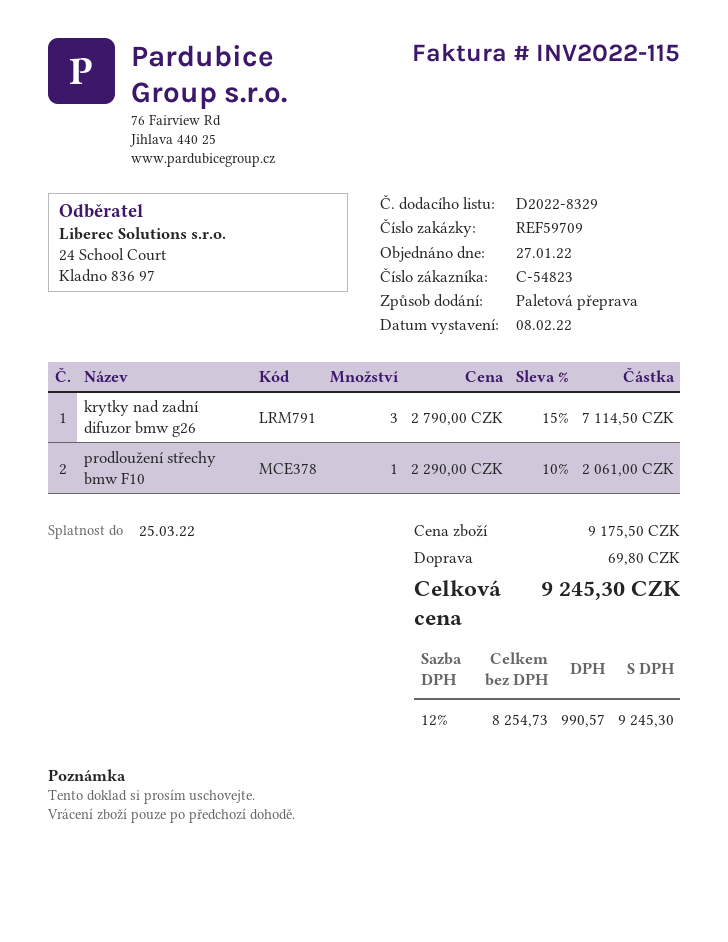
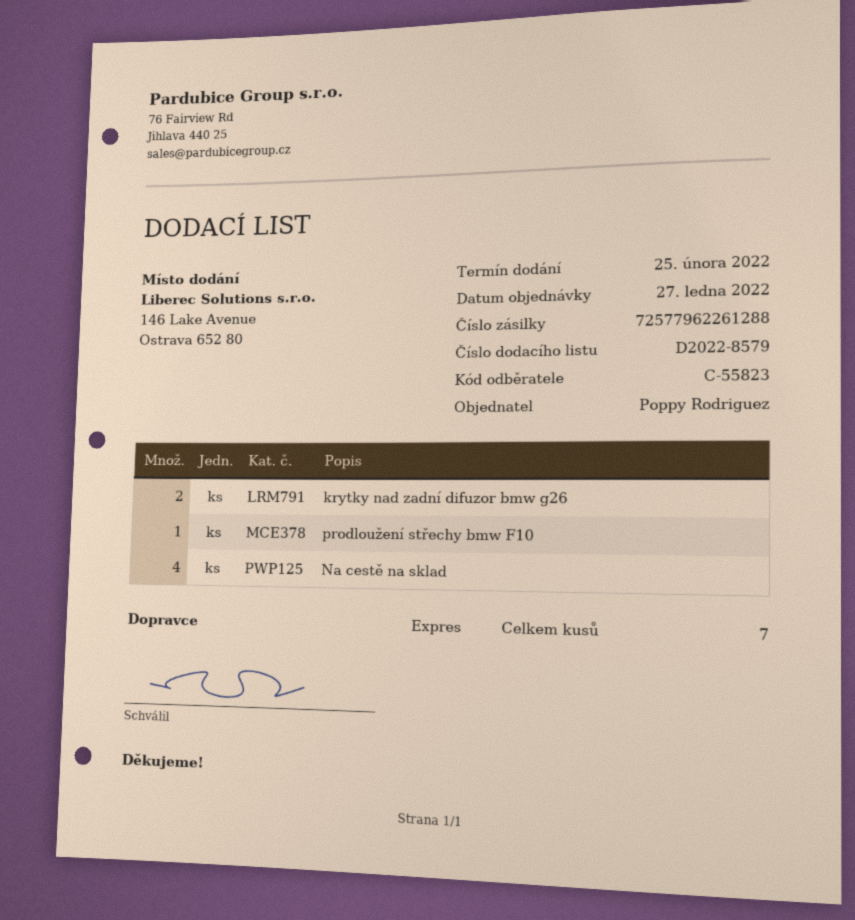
delivery note number: D2022-8329 -> D2022-8579
customer number: C-54823 -> C-55823
shipping method: pallet freight -> express
krytky nad zadní difuzor bmw g26: 3 -> 2
Na cestě na sklad: none -> 4

